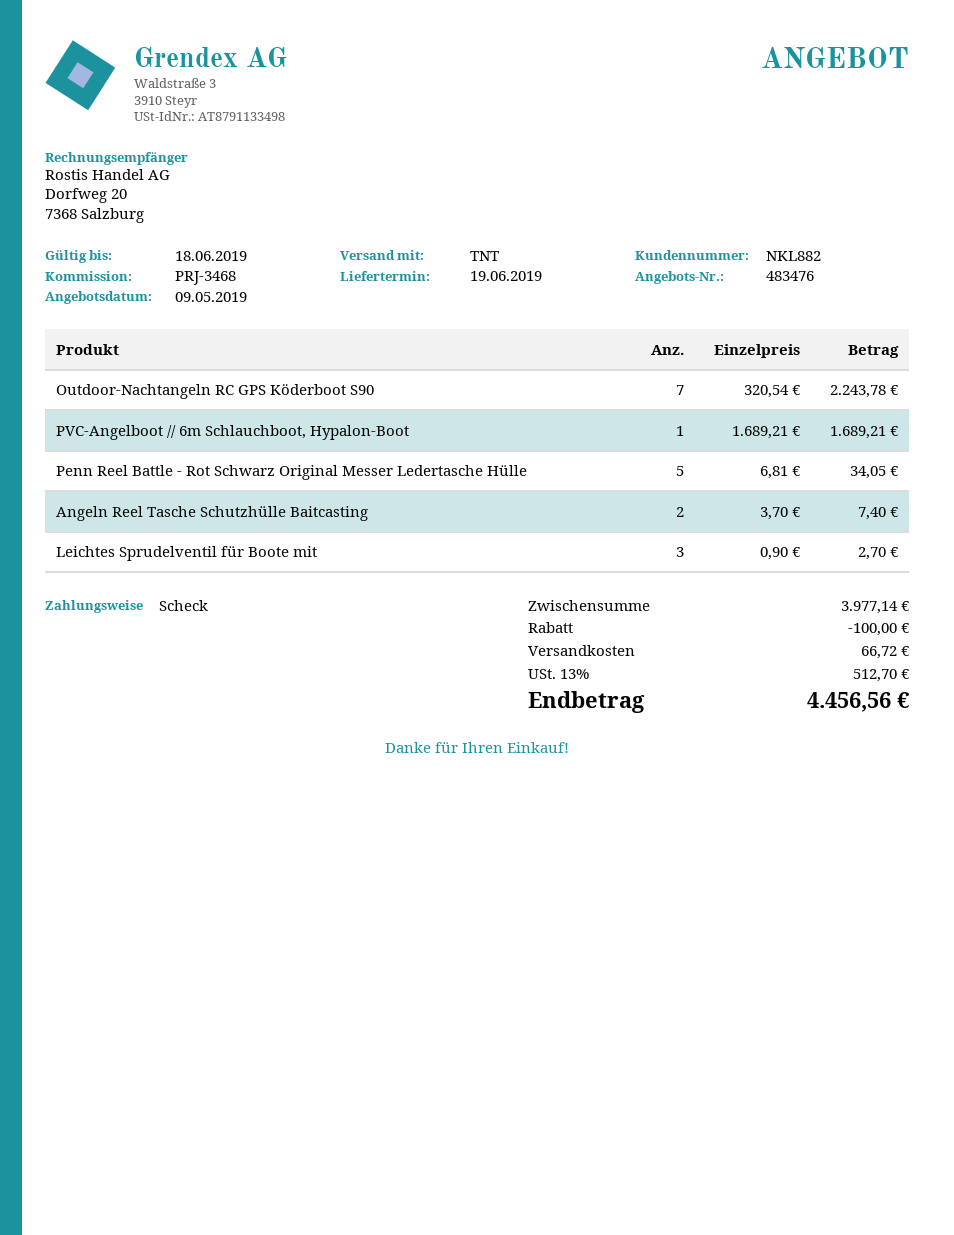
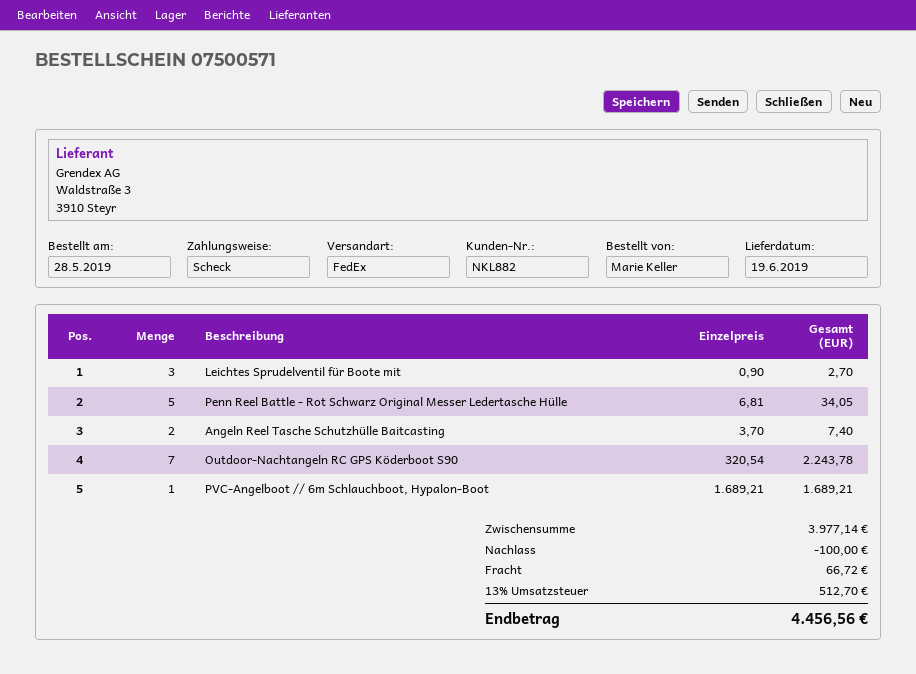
shipping method: TNT -> FedEx

